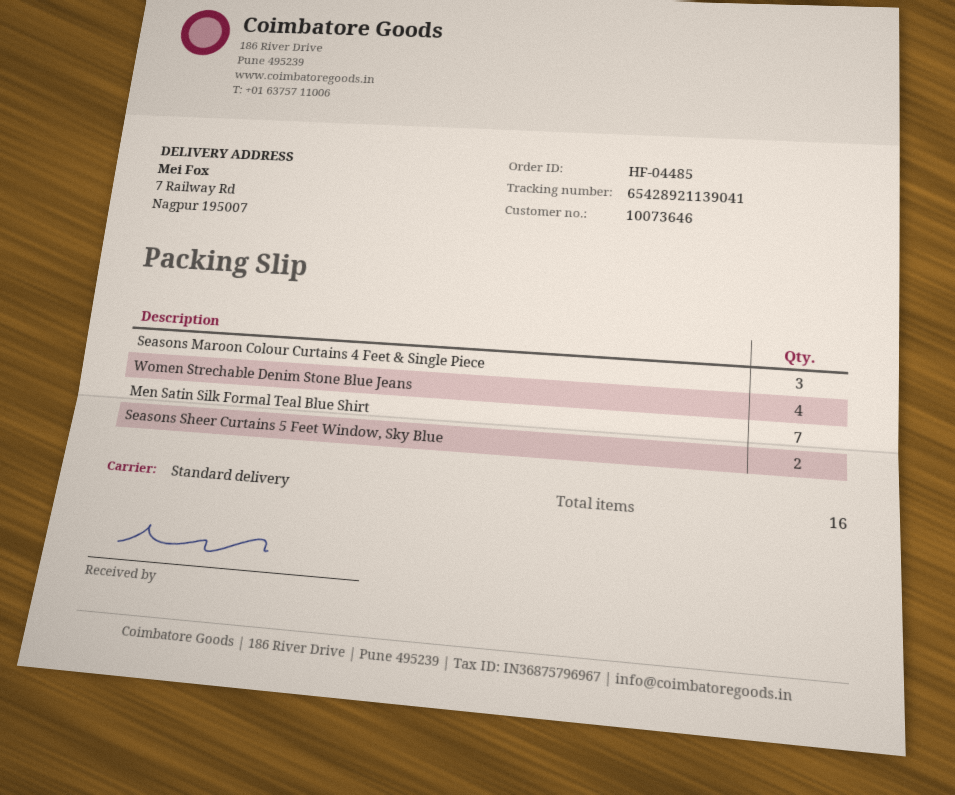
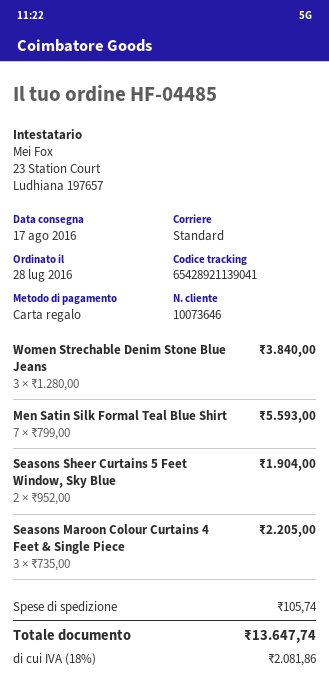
Women Strechable Denim Stone Blue Jeans: 4 -> 3

